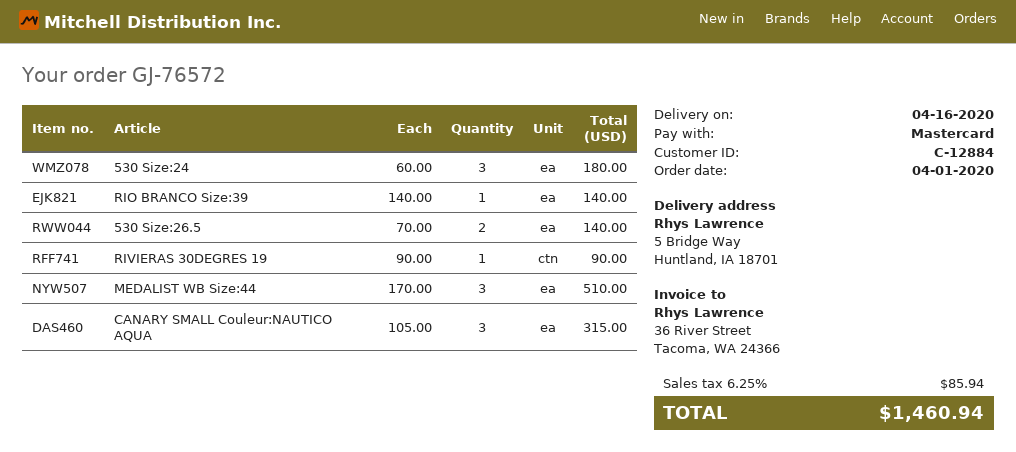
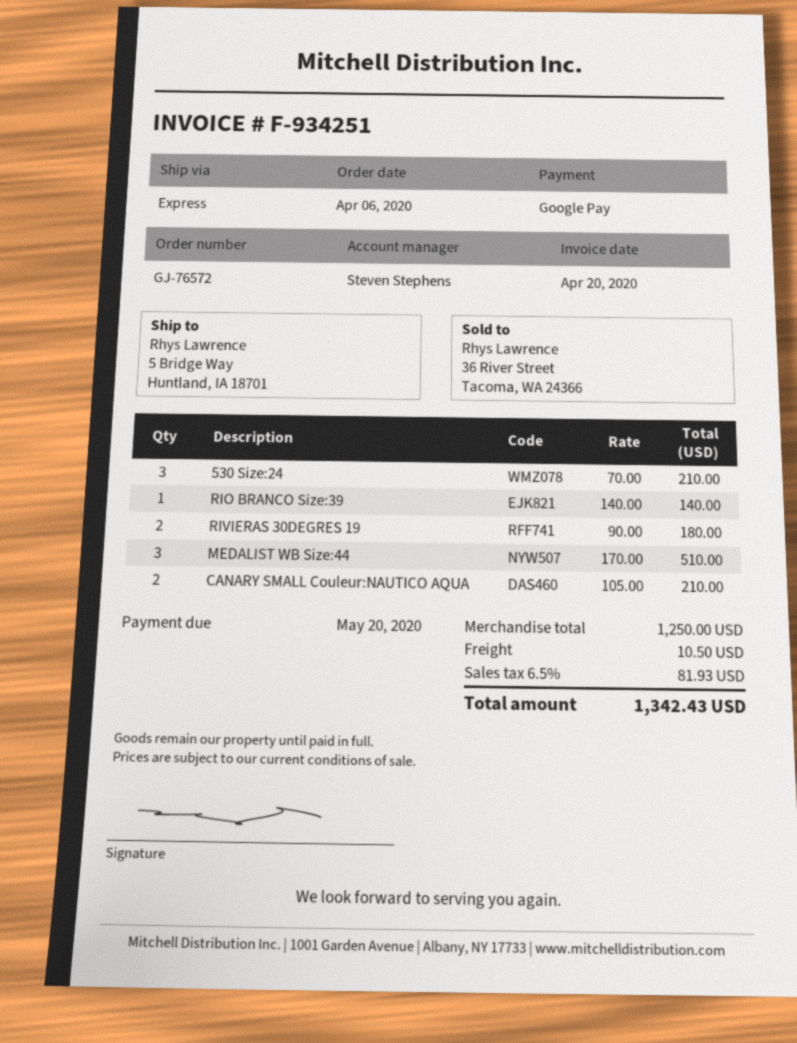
order date: 2020-04-01 -> 2020-04-06
payment method: Mastercard -> Google Pay
530 Size:24: 3 x 60.00 = 180.00 -> 3 x 70.00 = 210.00
530 Size:26.5: 2 x 70.00 = 140.00 -> none
RIVIERAS 30DEGRES 19: 1 x 90.00 = 90.00 -> 2 x 90.00 = 180.00
CANARY SMALL Couleur:NAUTICO AQUA: 3 x 105.00 = 315.00 -> 2 x 105.00 = 210.00
shipping: none -> 10.50
tax: 6.25% = 85.94 -> 6.5% = 81.93
total: 1460.94 -> 1342.43

